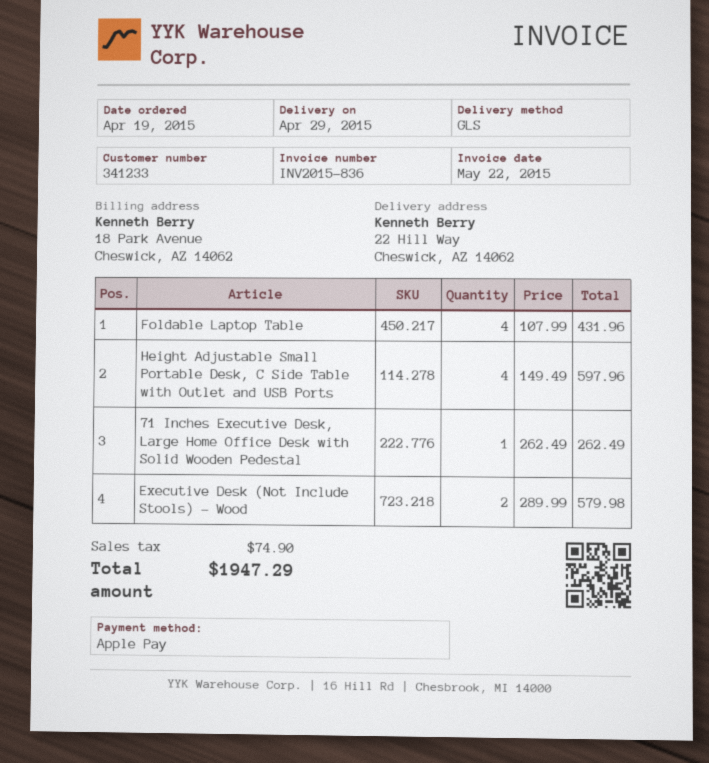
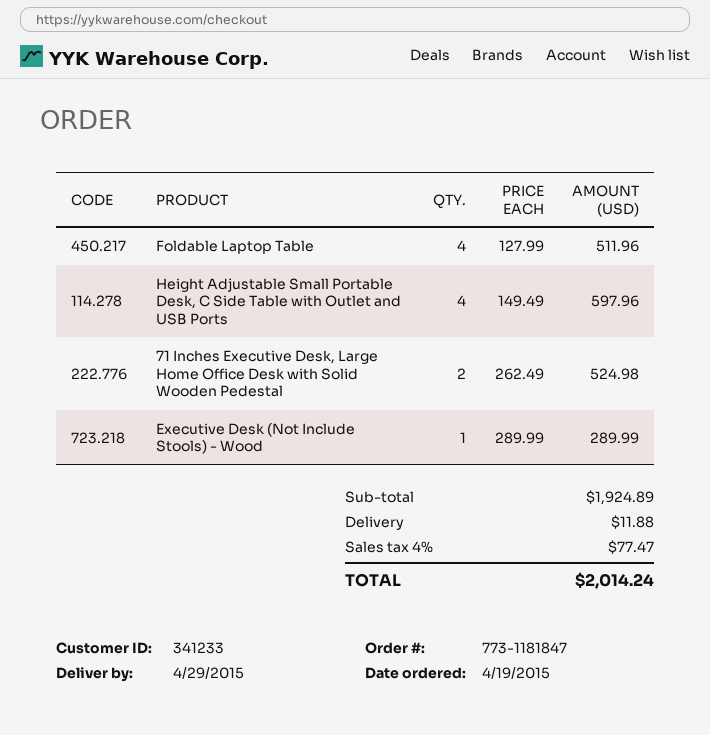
Foldable Laptop Table: 4 x 107.99 = 431.96 -> 4 x 127.99 = 511.96
71 Inches Executive Desk, Large Home Office Desk with Solid Wooden Pedestal: 1 x 262.49 = 262.49 -> 2 x 262.49 = 524.98
Executive Desk (Not Include Stools) - Wood: 2 x 289.99 = 579.98 -> 1 x 289.99 = 289.99
shipping: none -> 11.88
tax: 74.90 -> 77.47
total: 1947.29 -> 2014.24

